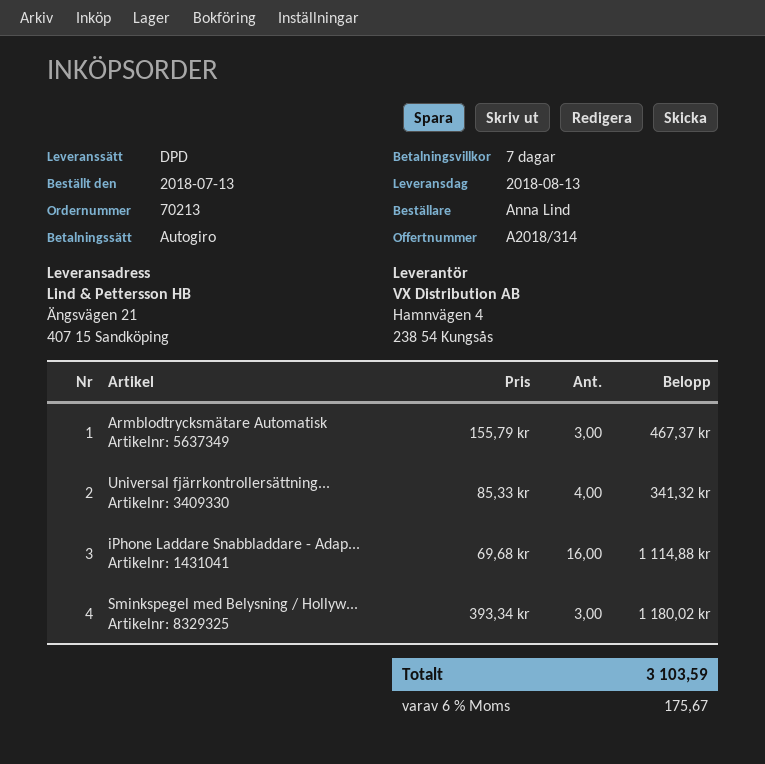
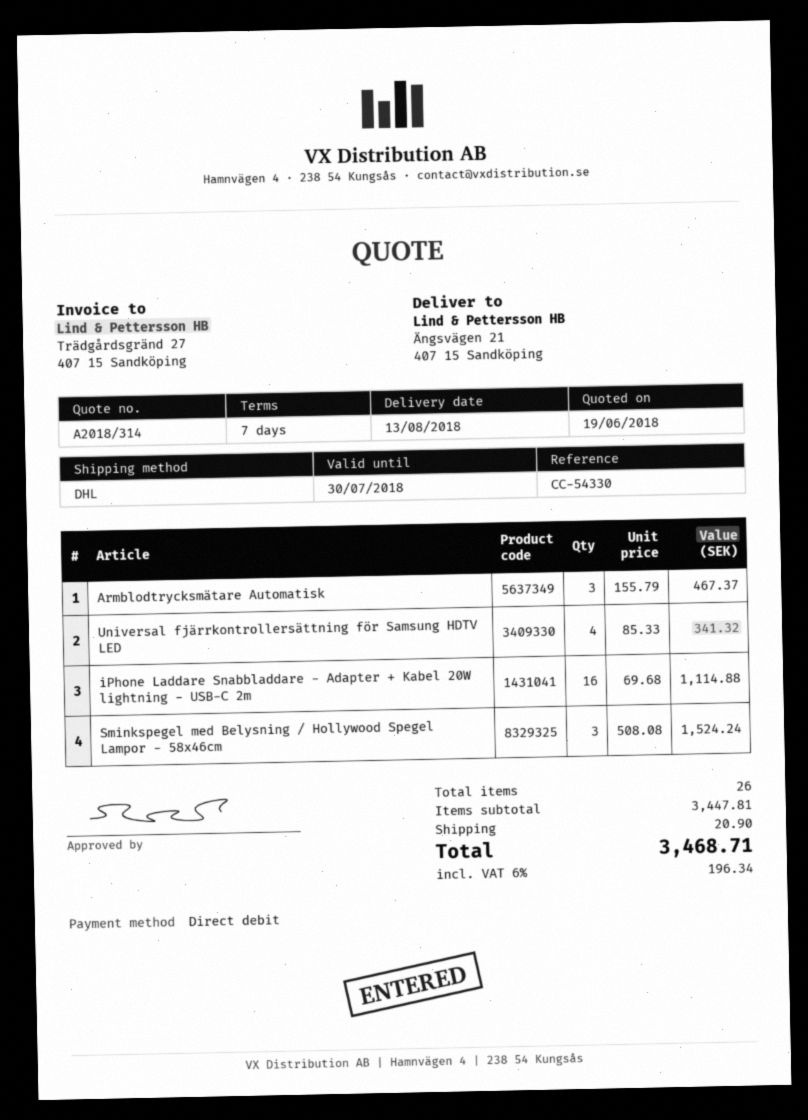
shipping method: DPD -> DHL
Sminkspegel med Belysning / Hollyw...: 3 x 393.34 = 1180.02 -> 3 x 508.08 = 1524.24
shipping: none -> 20.90
tax: 6% = 175.67 -> 6% = 196.34
total: 3103.59 -> 3468.71

